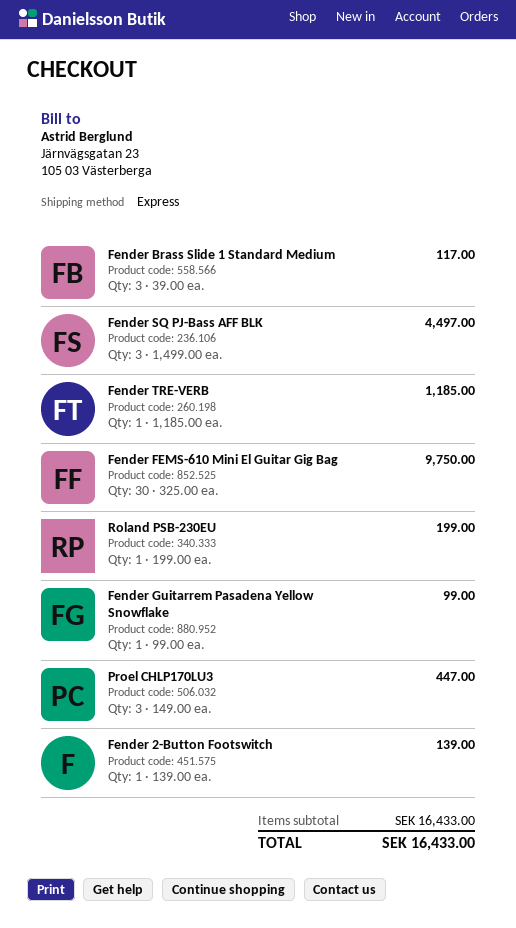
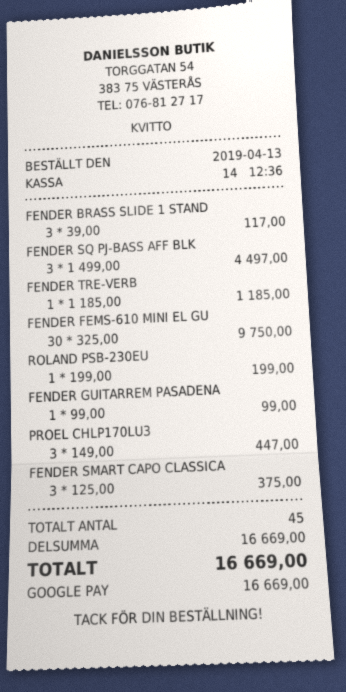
Fender 2-Button Footswitch: 1 x 139.00 = 139.00 -> none
FENDER SMART CAPO CLASSICA: none -> 3 x 125.00 = 375.00
subtotal: 16433.00 -> 16669.00
total: 16433.00 -> 16669.00

